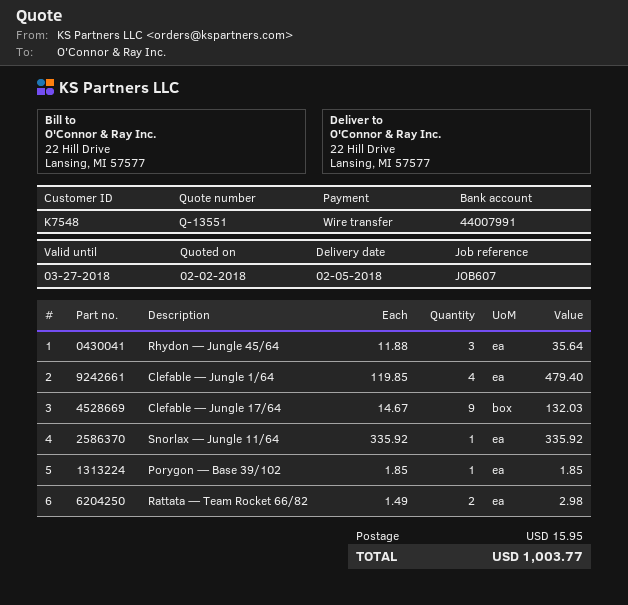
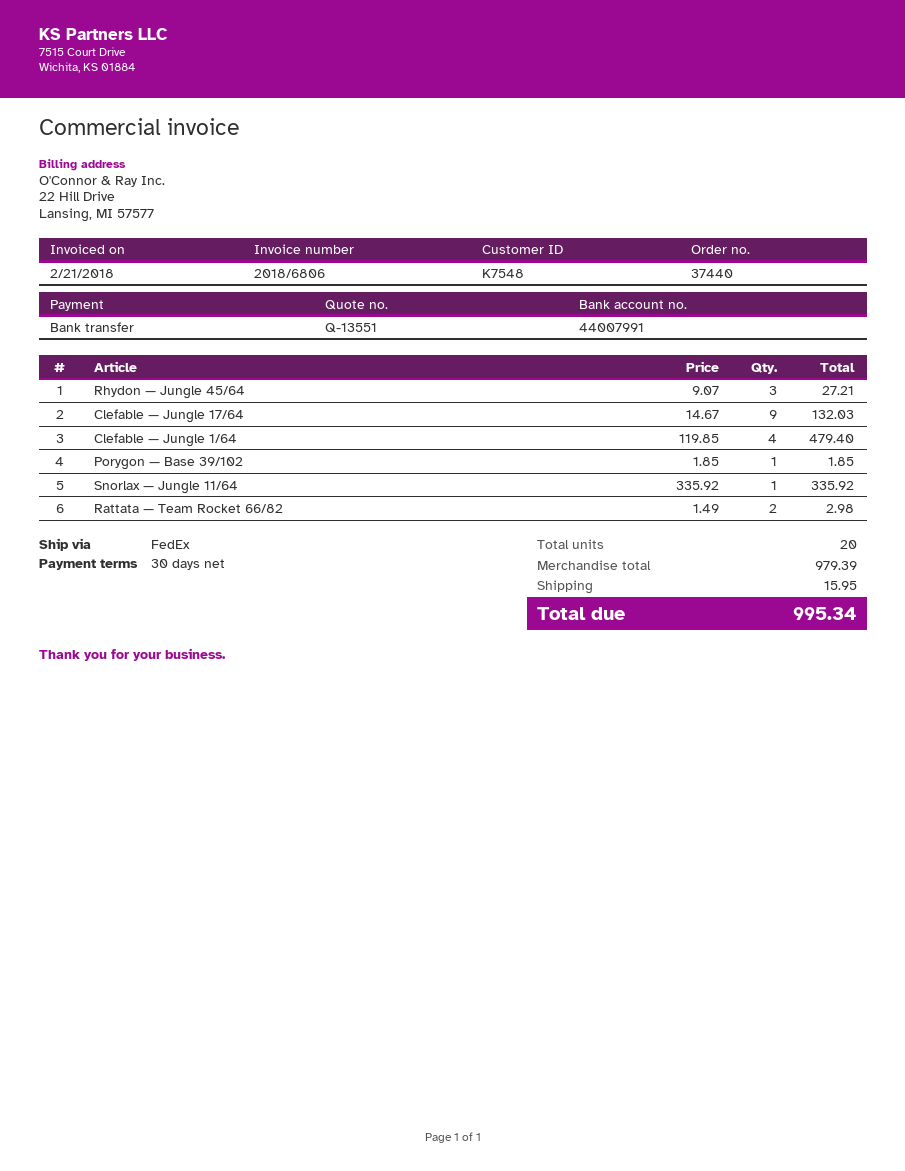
Rhydon — Jungle 45/64: 3 x 11.88 = 35.64 -> 3 x 9.07 = 27.21
total: 1003.77 -> 995.34

